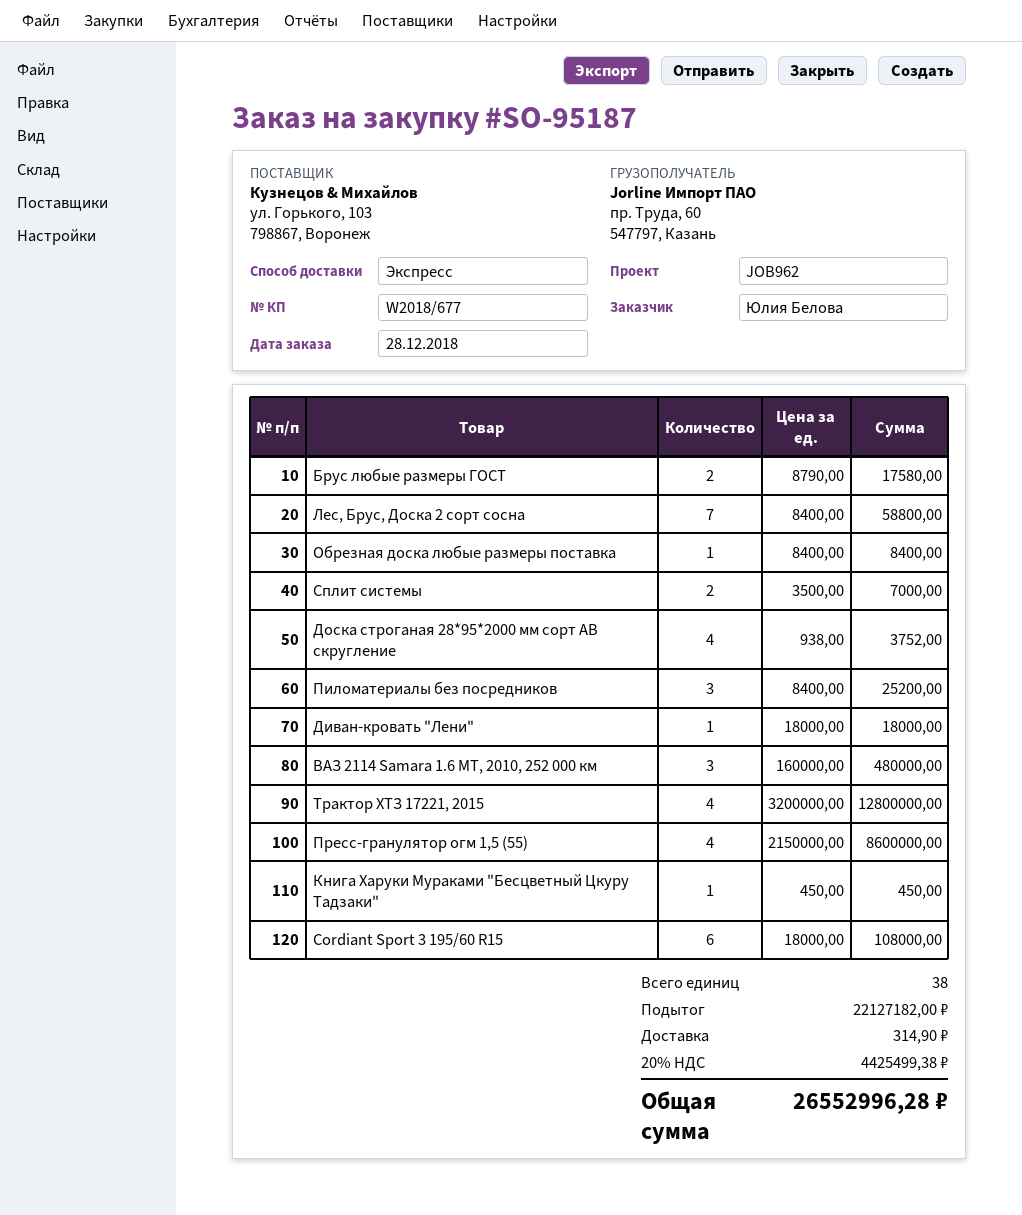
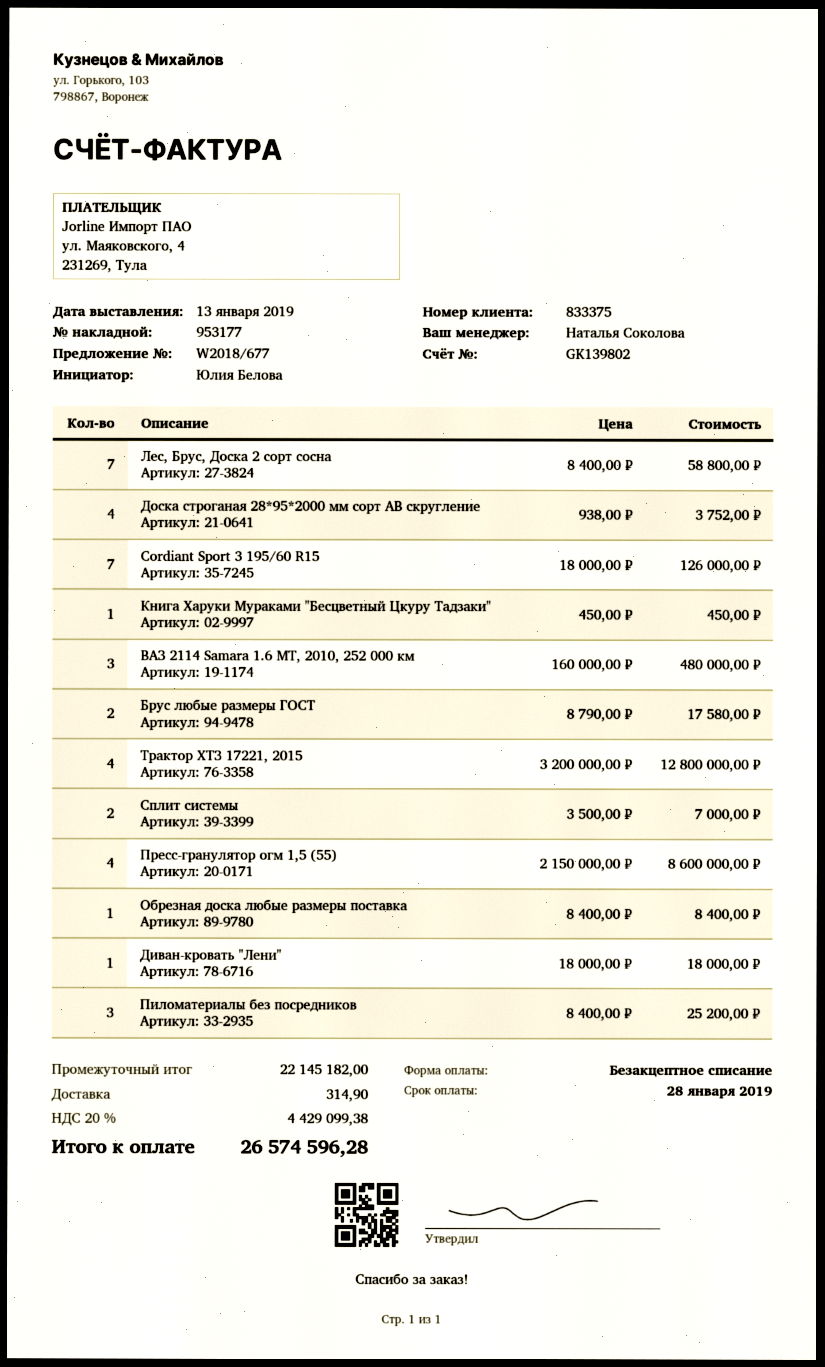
Cordiant Sport 3 195/60 R15: 6 x 18000.00 = 108000.00 -> 7 x 18000.00 = 126000.00
subtotal: 22127182.00 -> 22145182.00
tax: 20% = 4425499.38 -> 20% = 4429099.38
total: 26552996.28 -> 26574596.28

